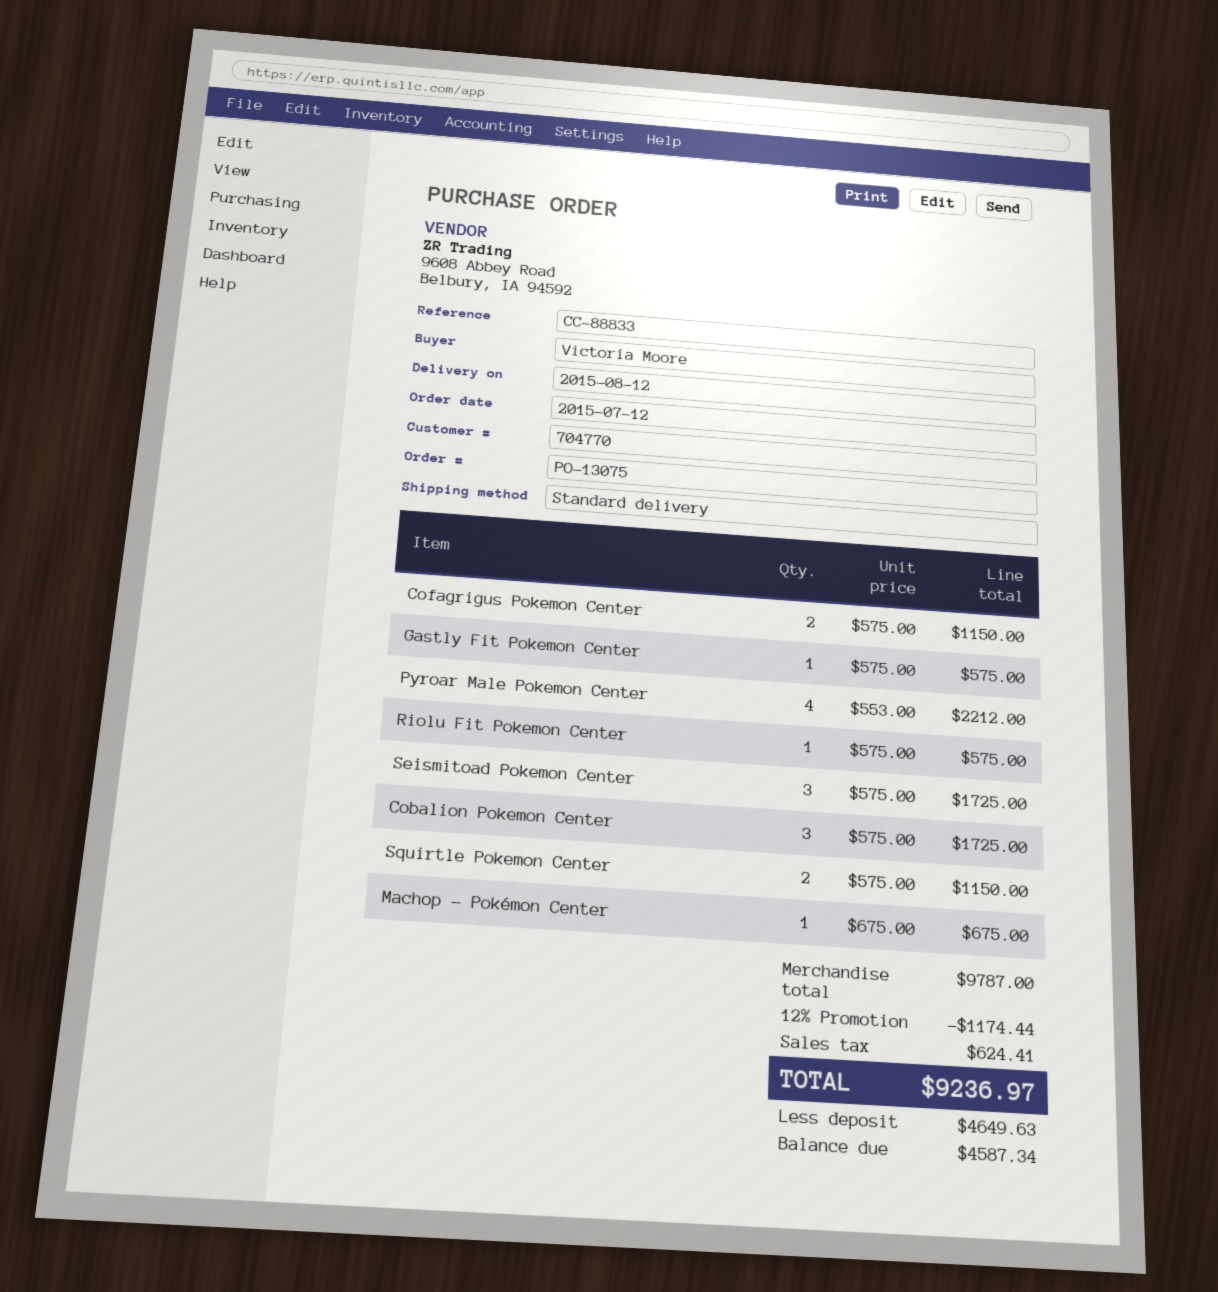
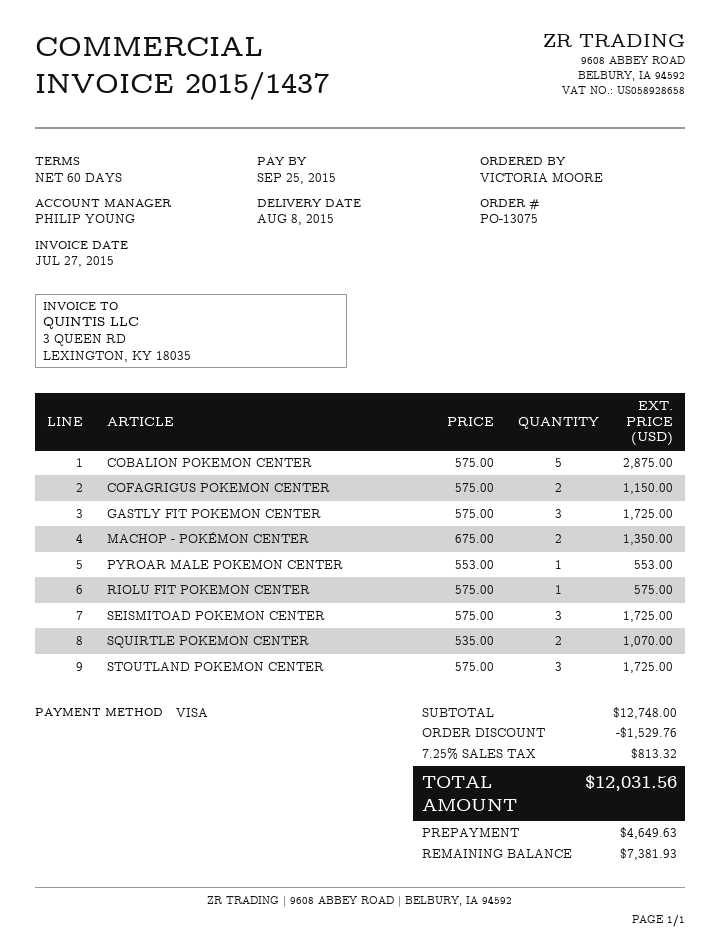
delivery date: 2015-08-12 -> 2015-08-08
Gastly Fit Pokemon Center: 1 x 575.00 = 575.00 -> 3 x 575.00 = 1725.00
Pyroar Male Pokemon Center: 4 x 553.00 = 2212.00 -> 1 x 553.00 = 553.00
Cobalion Pokemon Center: 3 x 575.00 = 1725.00 -> 5 x 575.00 = 2875.00
Squirtle Pokemon Center: 2 x 575.00 = 1150.00 -> 2 x 535.00 = 1070.00
Machop - Pokémon Center: 1 x 675.00 = 675.00 -> 2 x 675.00 = 1350.00
STOUTLAND POKEMON CENTER: none -> 3 x 575.00 = 1725.00
subtotal: 9787.00 -> 12748.00
discount: 1174.44 -> 1529.76
tax: 624.41 -> 813.32
total: 9236.97 -> 12031.56
balance: 4587.34 -> 7381.93

